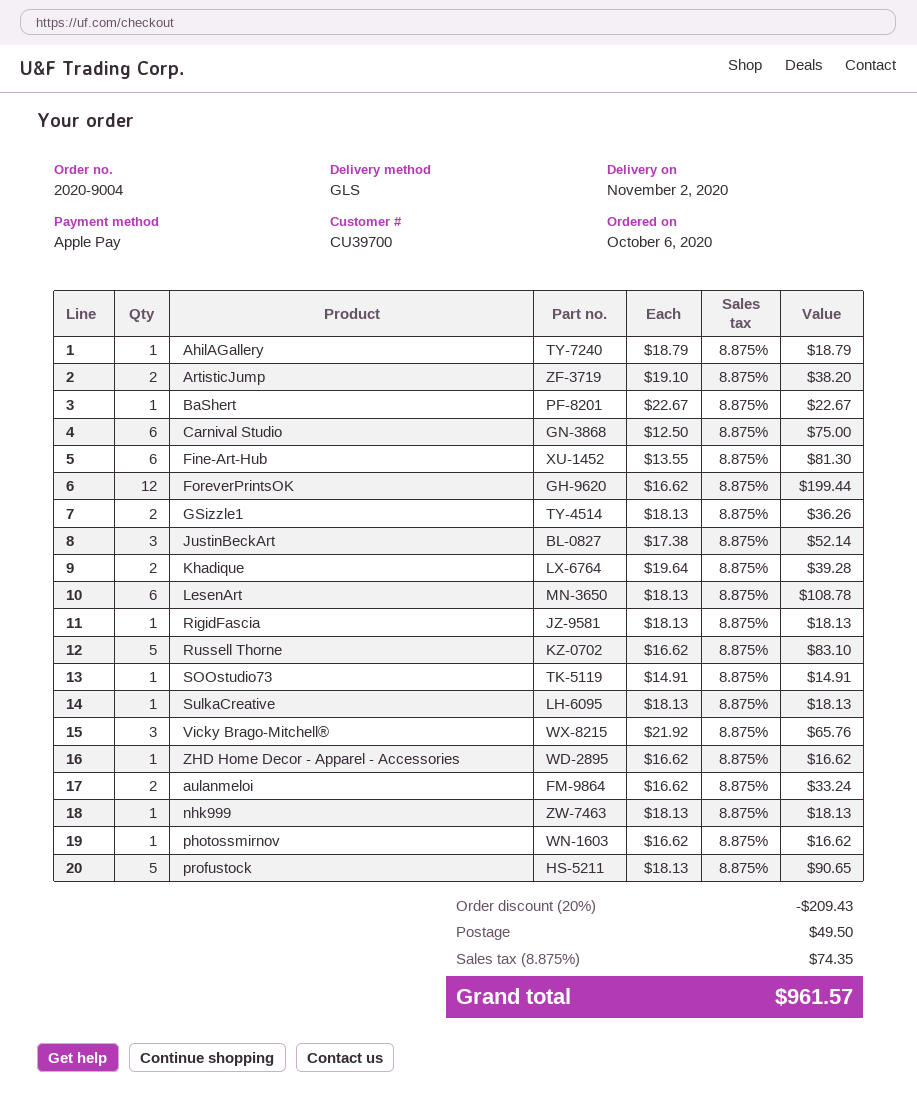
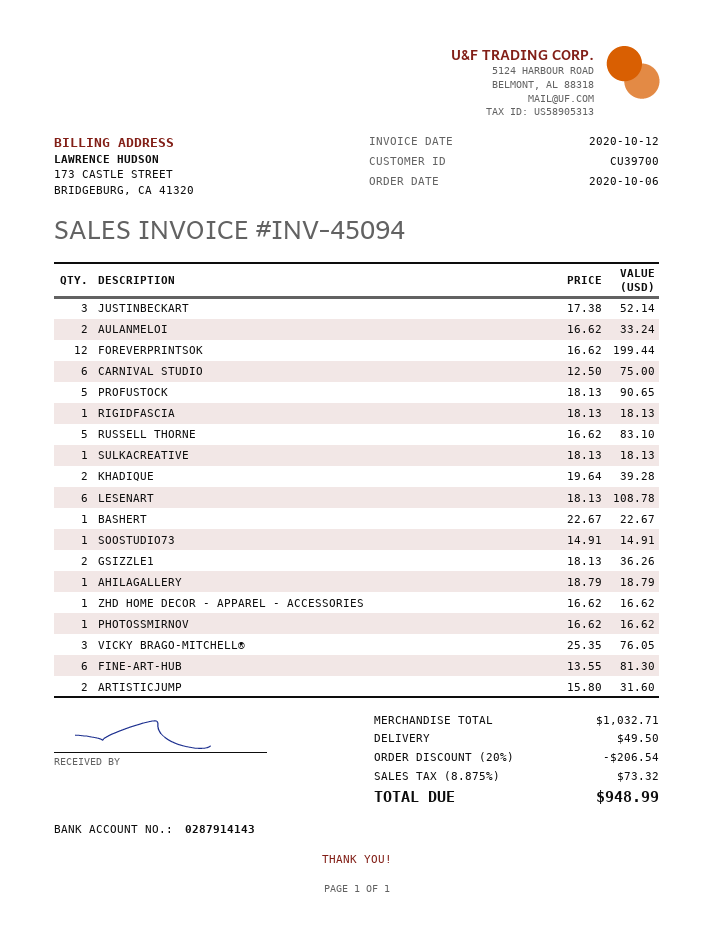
ArtisticJump: 2 x 19.10 = 38.20 -> 2 x 15.80 = 31.60
Vicky Brago-Mitchell®: 3 x 21.92 = 65.76 -> 3 x 25.35 = 76.05
nhk999: 1 x 18.13 = 18.13 -> none
discount: 20% = 209.43 -> 20% = 206.54
tax: 8.875% = 74.35 -> 8.875% = 73.32
total: 961.57 -> 948.99

